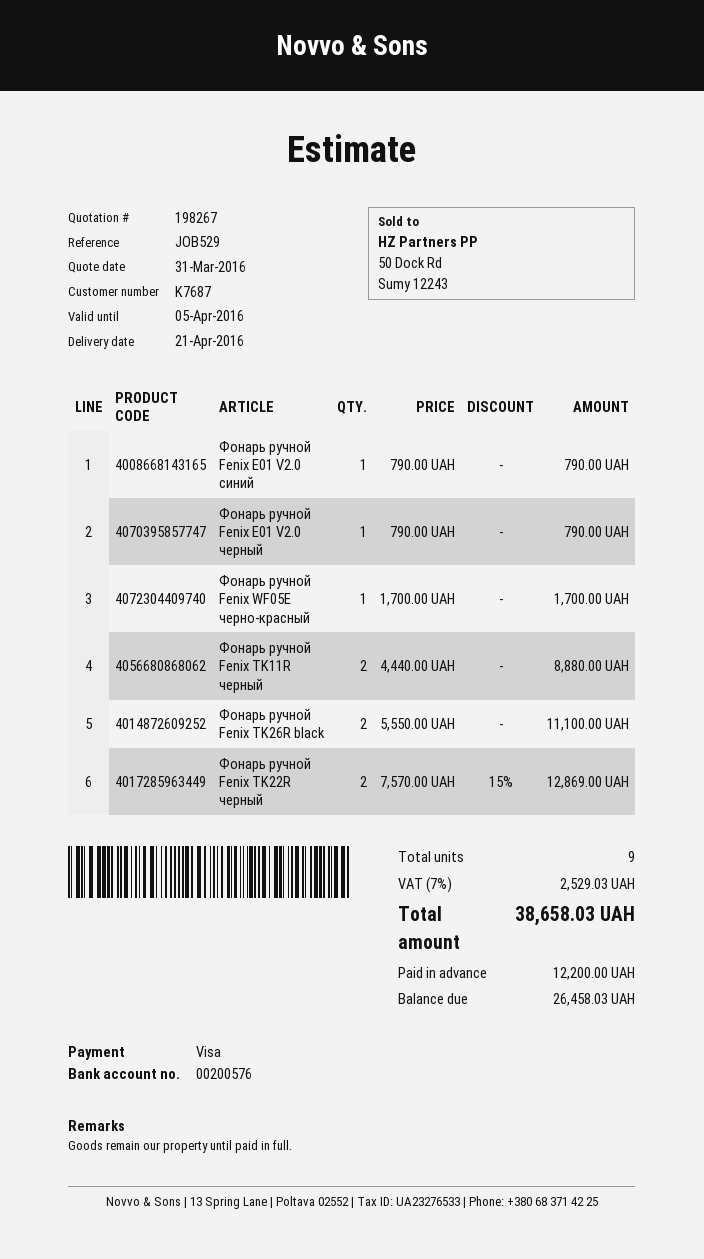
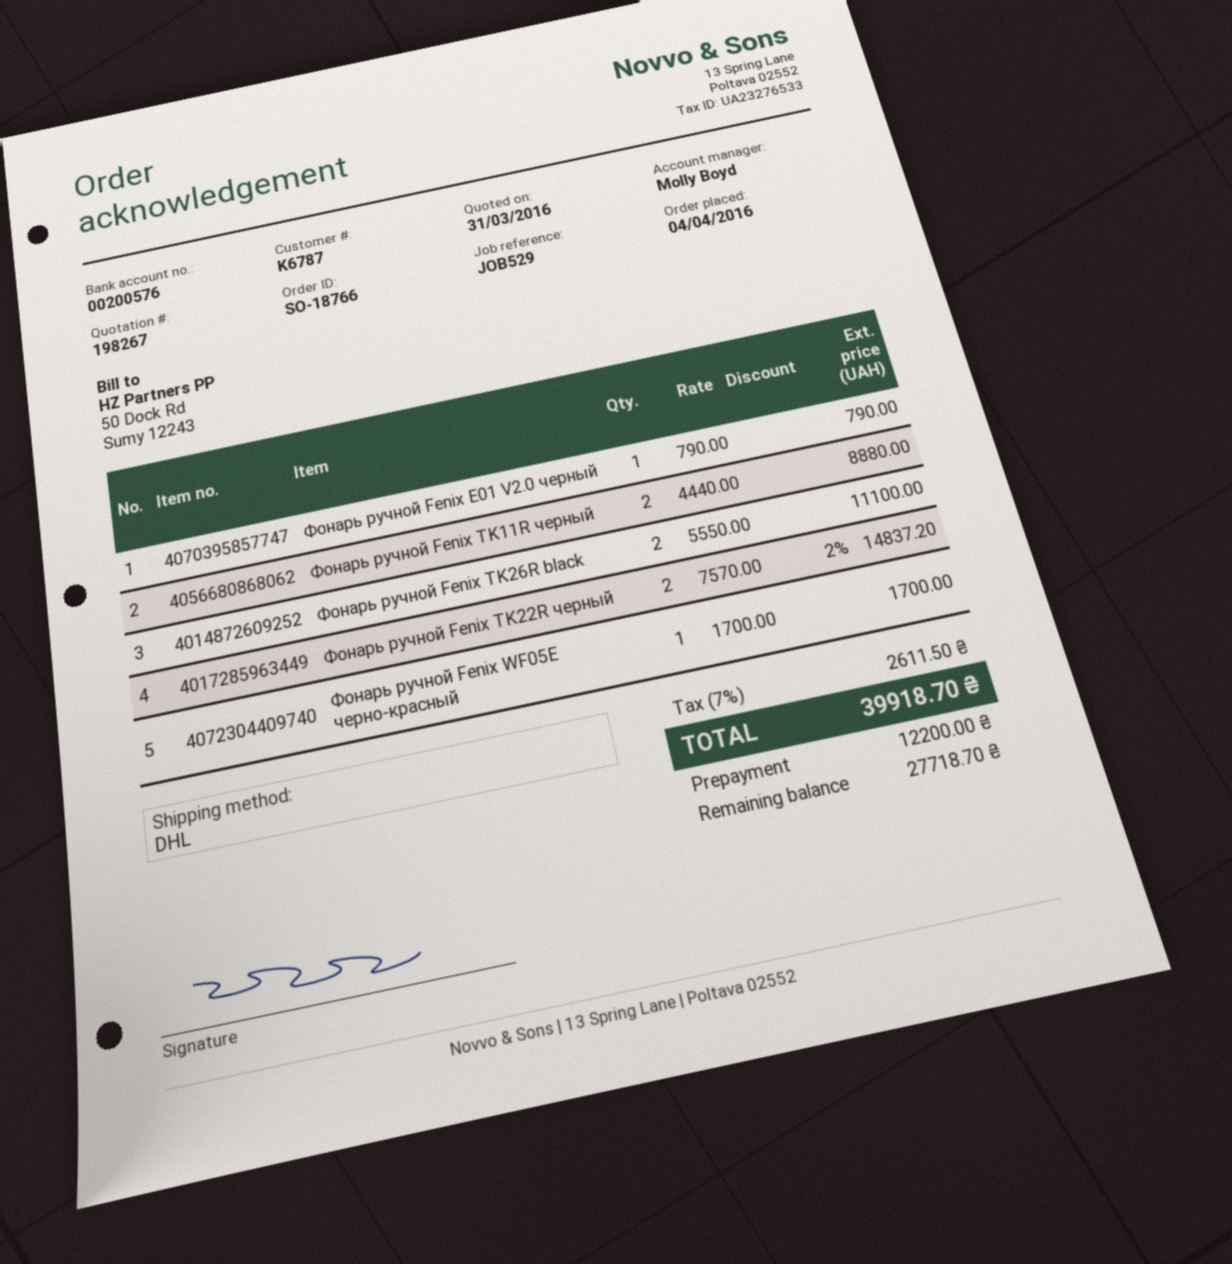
customer number: K7687 -> K6787
Фонарь ручной Fenix E01 V2.0 синий: 1 x 790.00 = 790.00 -> none
Фонарь ручной Fenix TK22R черный: 2 x 7570.00 - 15% = 12869.00 -> 2 x 7570.00 - 2% = 14837.20
tax: 7% = 2529.03 -> 7% = 2611.50
total: 38658.03 -> 39918.70
balance: 26458.03 -> 27718.70

